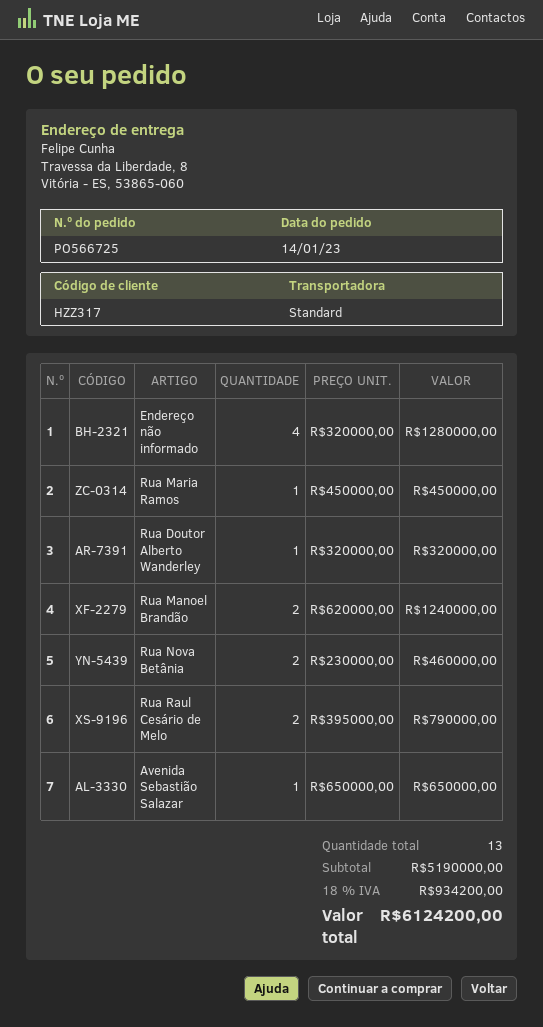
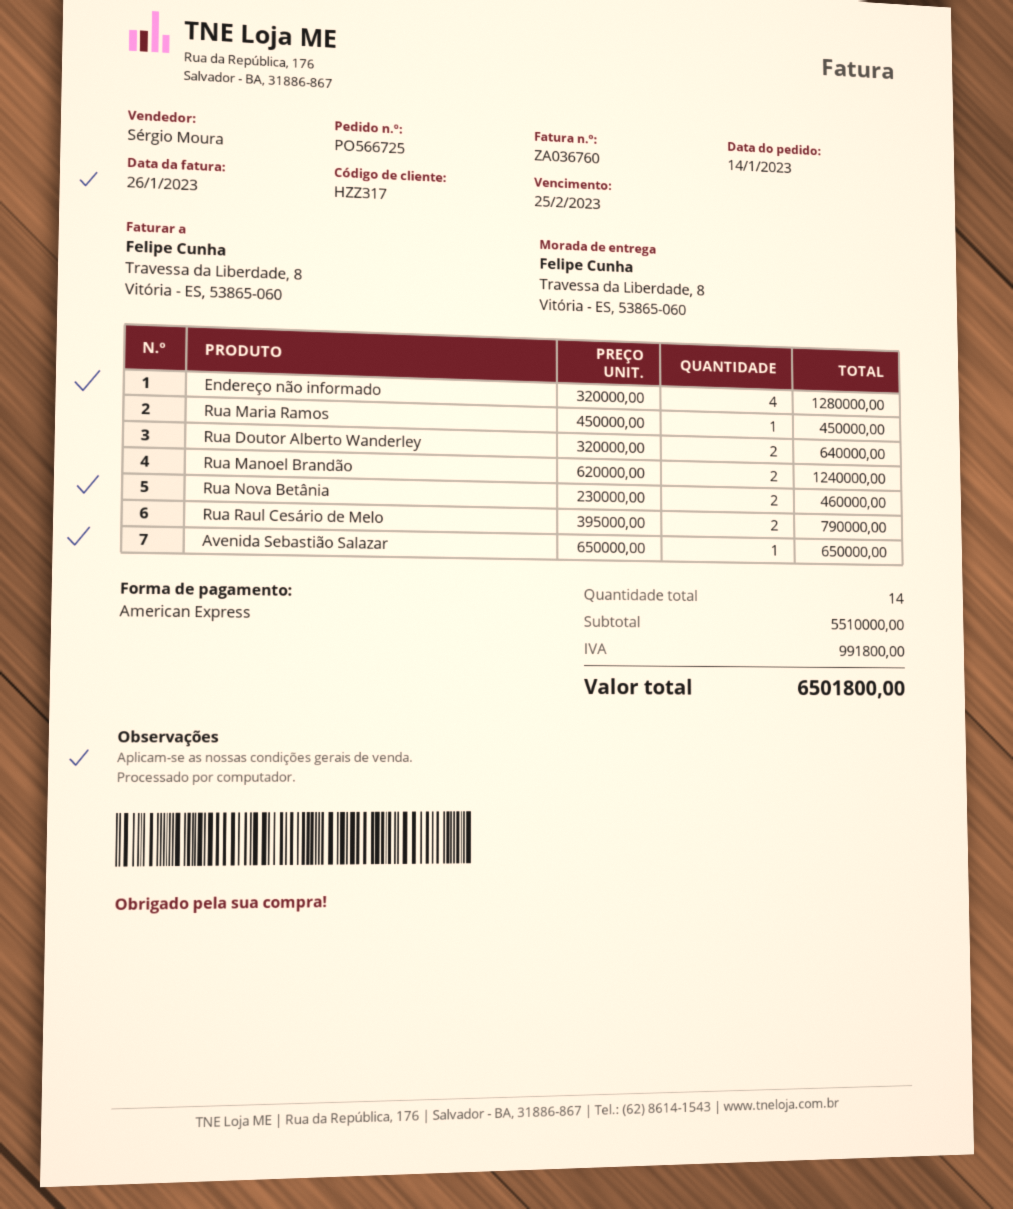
Rua Doutor Alberto Wanderley: 1 x 320000.00 = 320000.00 -> 2 x 320000.00 = 640000.00
total quantity: 13 -> 14
subtotal: 5190000.00 -> 5510000.00
tax: 934200.00 -> 991800.00
total: 6124200.00 -> 6501800.00

